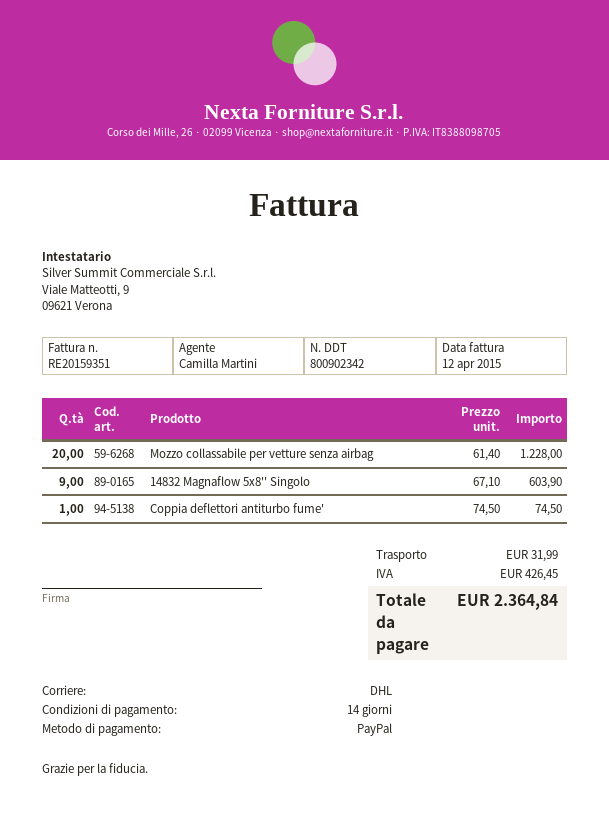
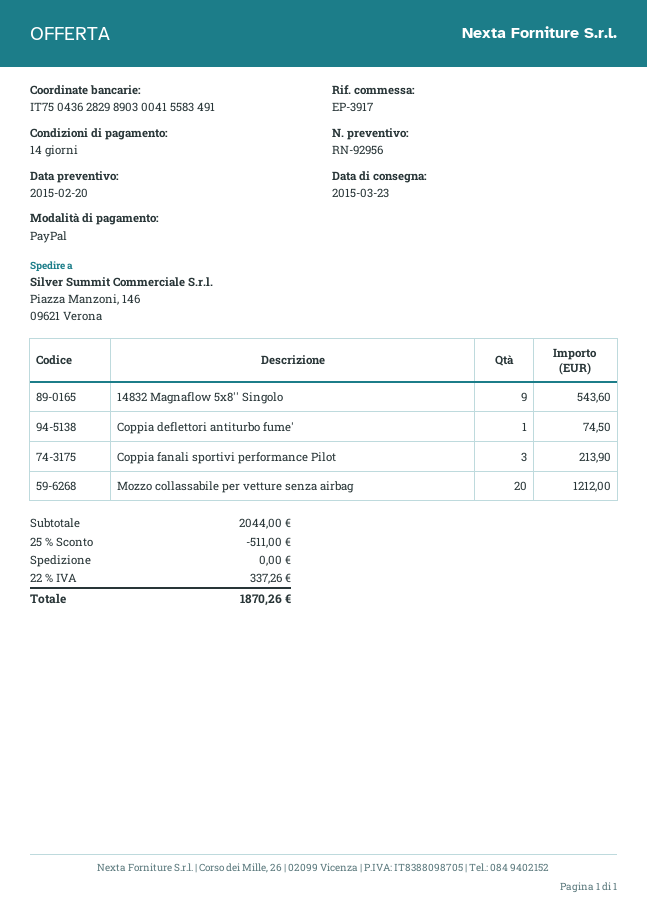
Mozzo collassabile per vetture senza airbag: 20 for 1228.00 -> 20 for 1212.00
14832 Magnaflow 5x8'' Singolo: 9 for 603.90 -> 9 for 543.60
Coppia fanali sportivi performance Pilot: none -> 3 for 213.90
discount: none -> 25% = 511.00
shipping: 31.99 -> 0.00
tax: 426.45 -> 337.26
total: 2364.84 -> 1870.26

